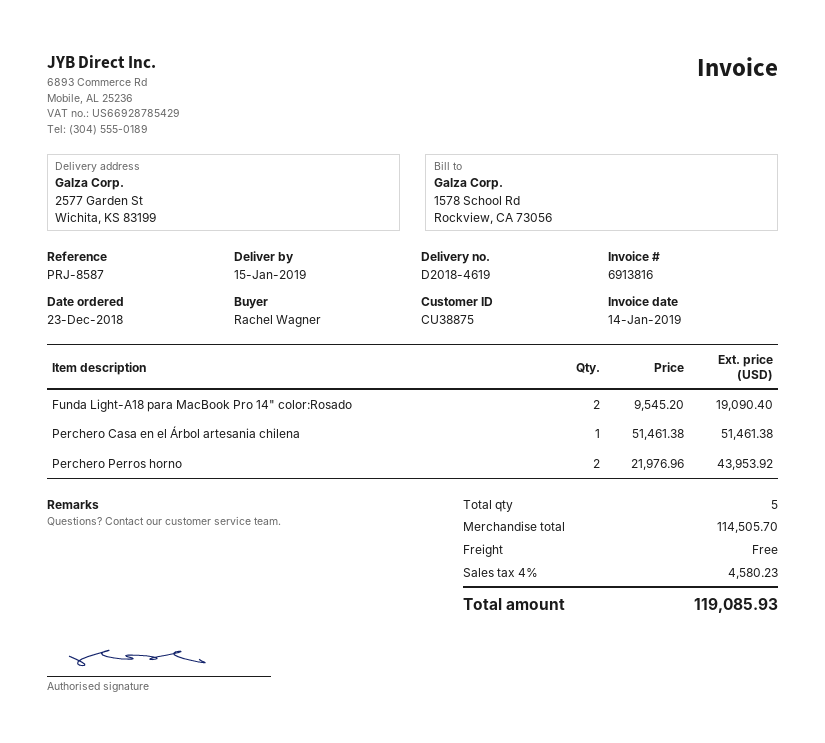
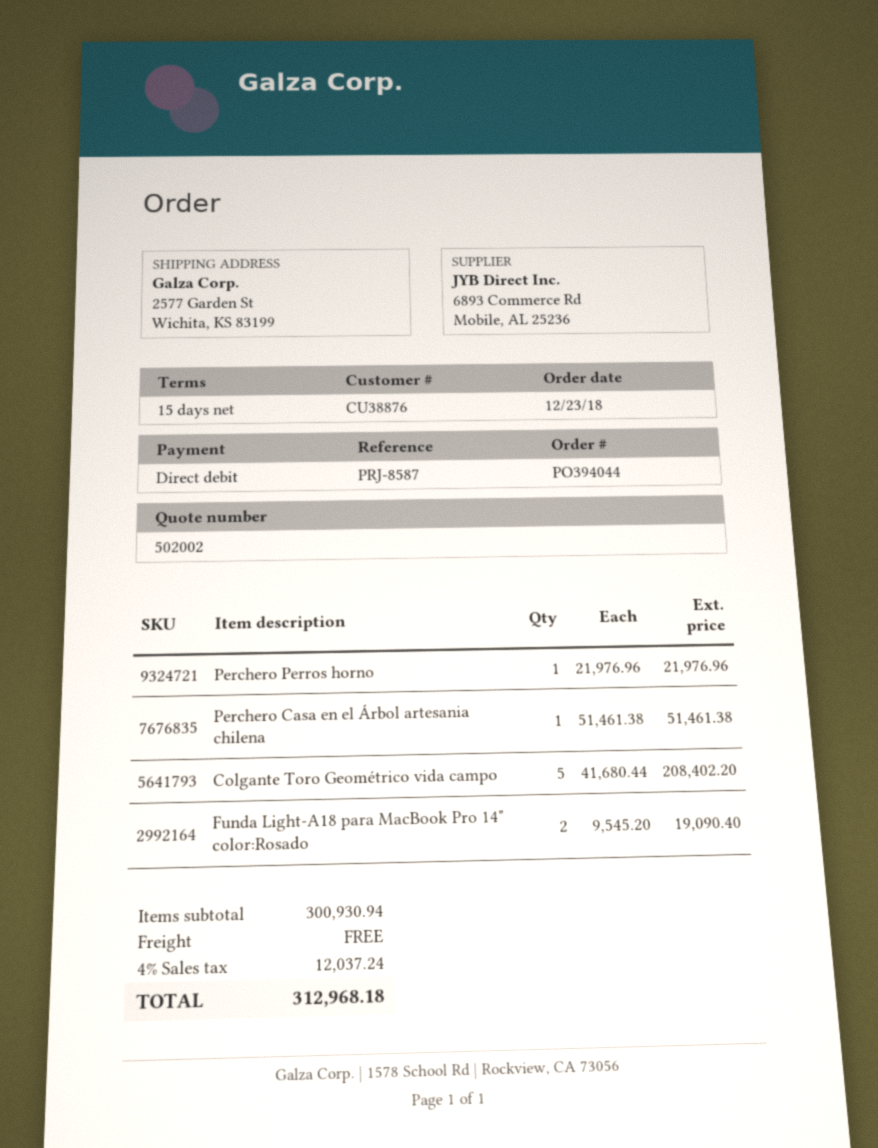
customer number: CU38875 -> CU38876
Perchero Perros horno: 2 x 21976.96 = 43953.92 -> 1 x 21976.96 = 21976.96
Colgante Toro Geométrico vida campo: none -> 5 x 41680.44 = 208402.20
subtotal: 114505.70 -> 300930.94
tax: 4% = 4580.23 -> 4% = 12037.24
total: 119085.93 -> 312968.18

